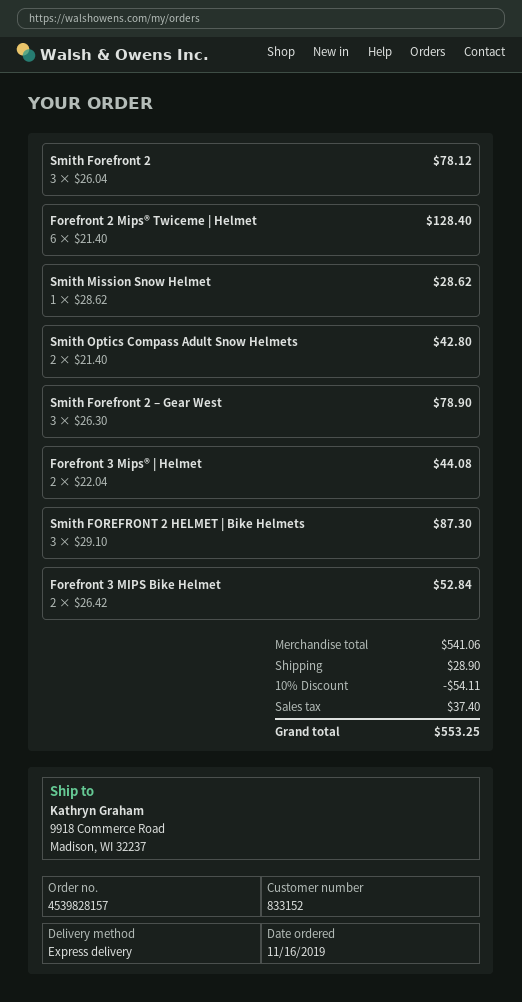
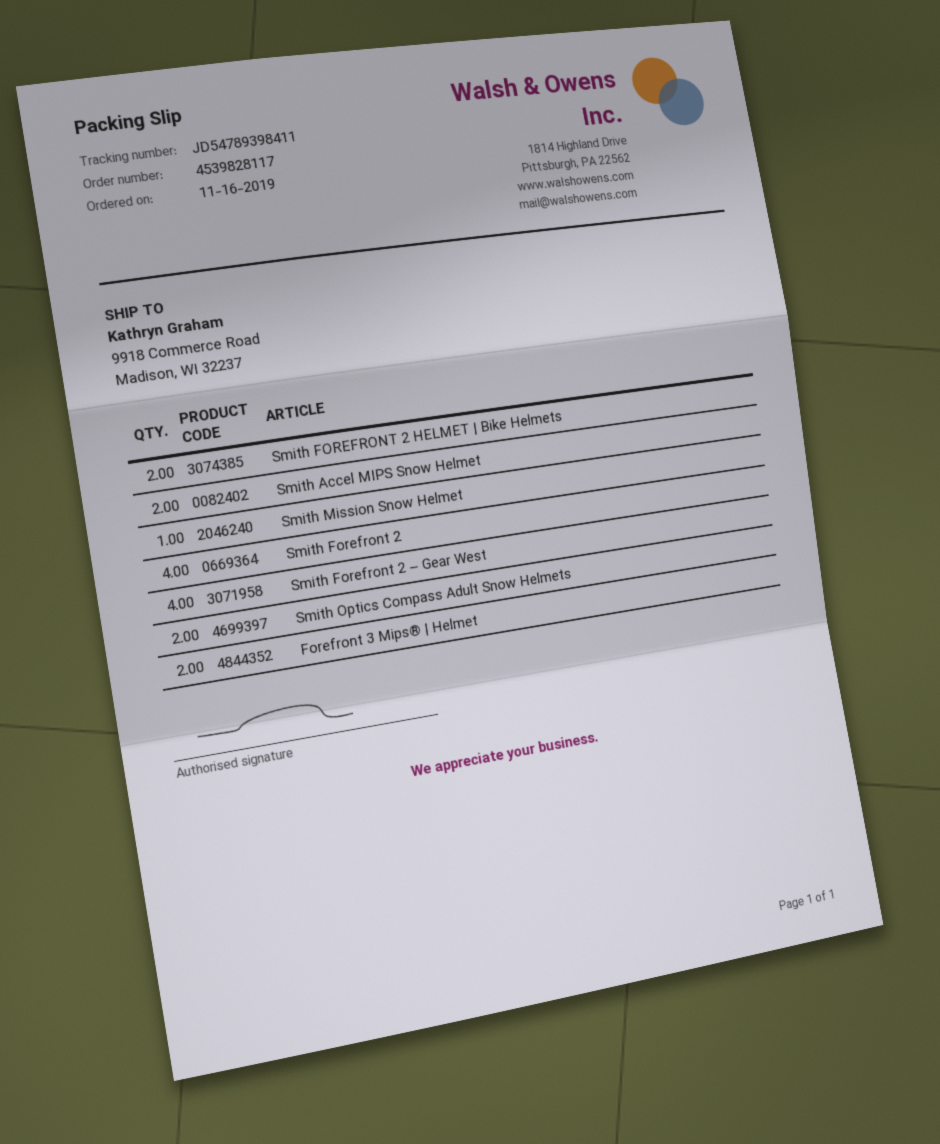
order number: 4539828157 -> 4539828117
Smith Forefront 2: 3 -> 4
Forefront 2 Mips® Twiceme | Helmet: 6 -> none
Smith Forefront 2 – Gear West: 3 -> 4
Smith FOREFRONT 2 HELMET | Bike Helmets: 3 -> 2
Forefront 3 MIPS Bike Helmet: 2 -> none
Smith Accel MIPS Snow Helmet: none -> 2

